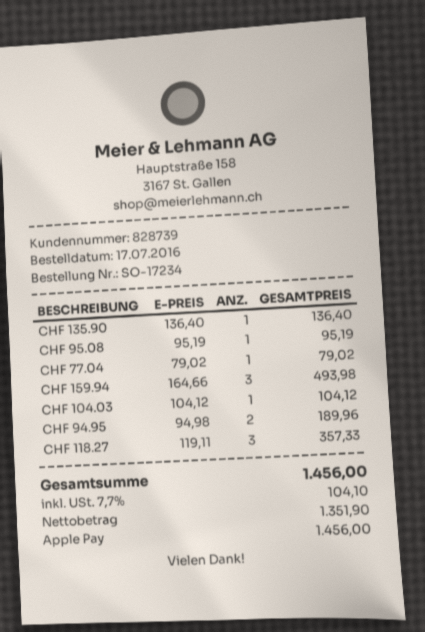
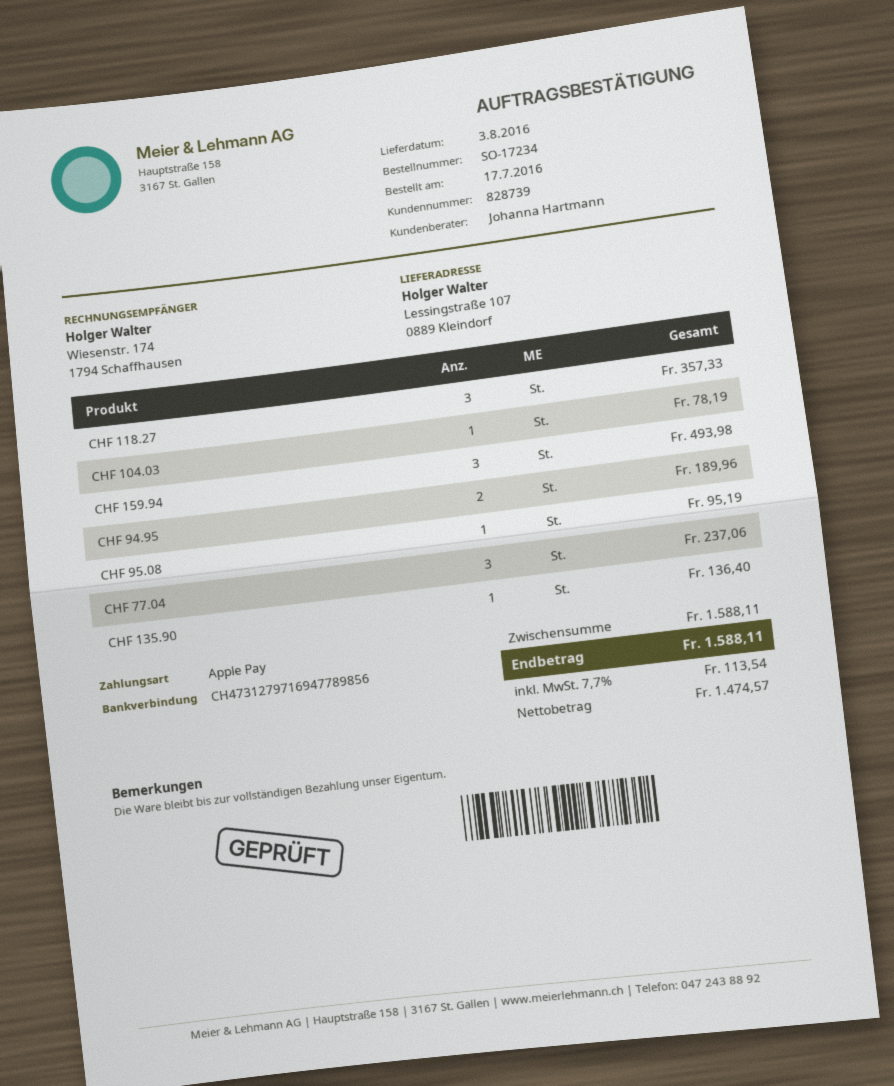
CHF 77.04: 1 for 79.02 -> 3 for 237.06
CHF 104.03: 1 for 104.12 -> 1 for 78.19
net: 1351.90 -> 1474.57
tax: 7.7% = 104.10 -> 7.7% = 113.54
total: 1456.00 -> 1588.11

